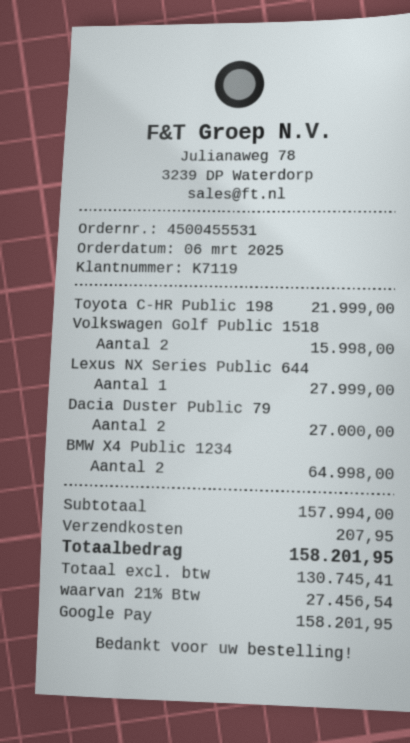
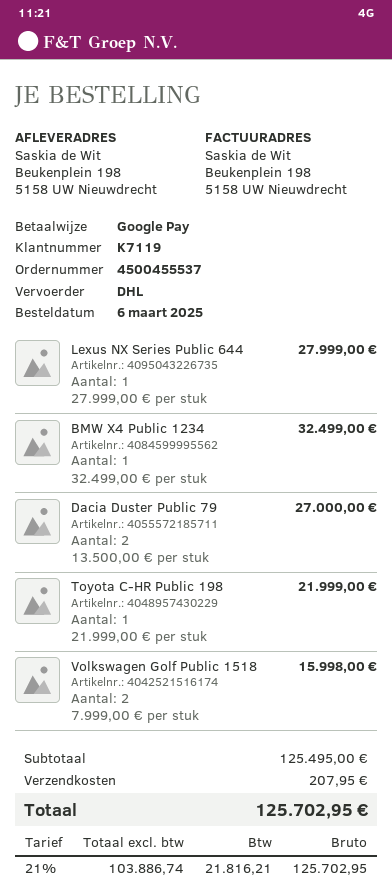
order number: 4500455531 -> 4500455537
BMW X4 Public 1234: 2 for 64998.00 -> 1 for 32499.00
subtotal: 157994.00 -> 125495.00
net: 130745.41 -> 103886.74
tax: 21% = 27456.54 -> 21% = 21816.21
total: 158201.95 -> 125702.95

